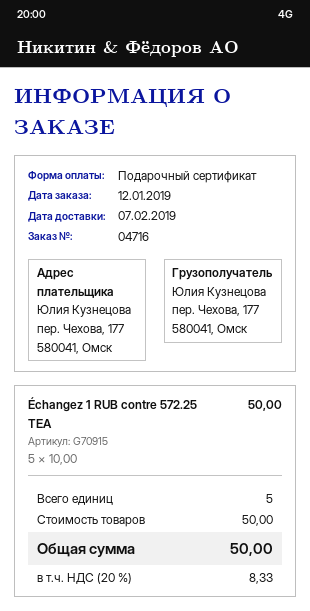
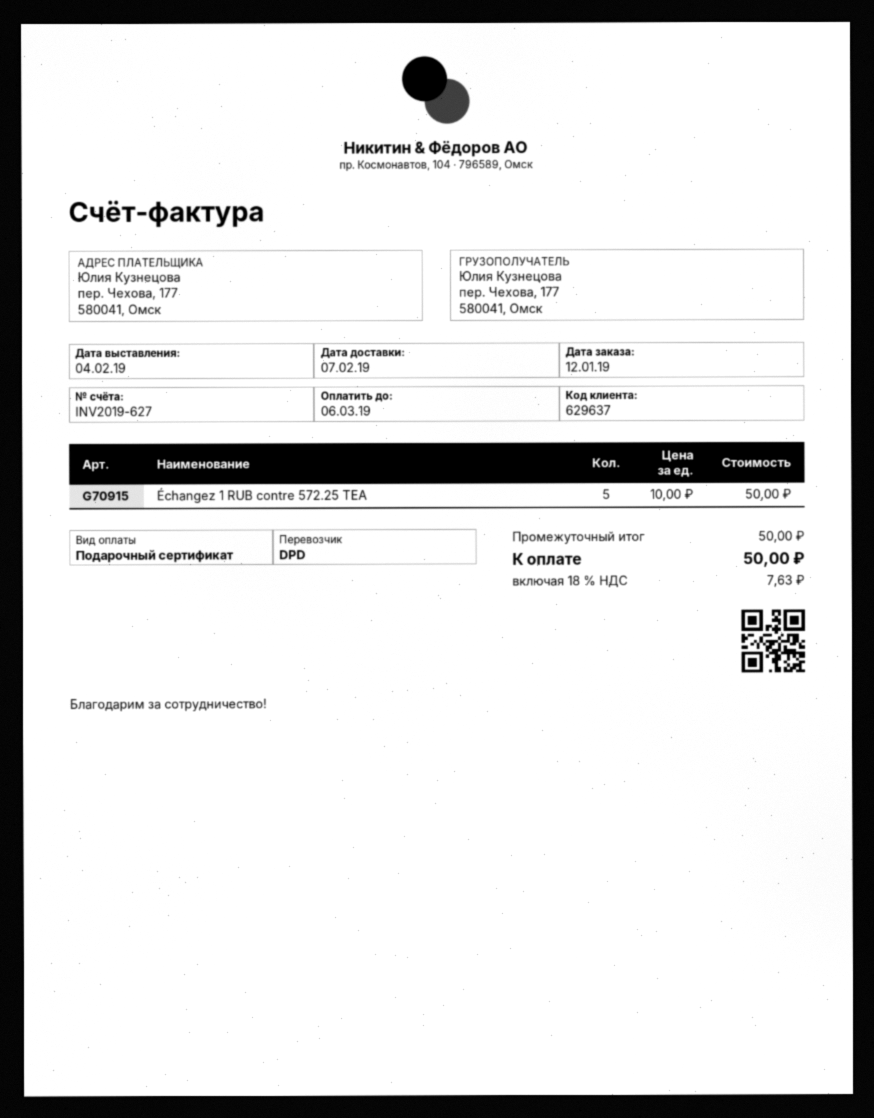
tax: 20% = 8.33 -> 18% = 7.63

